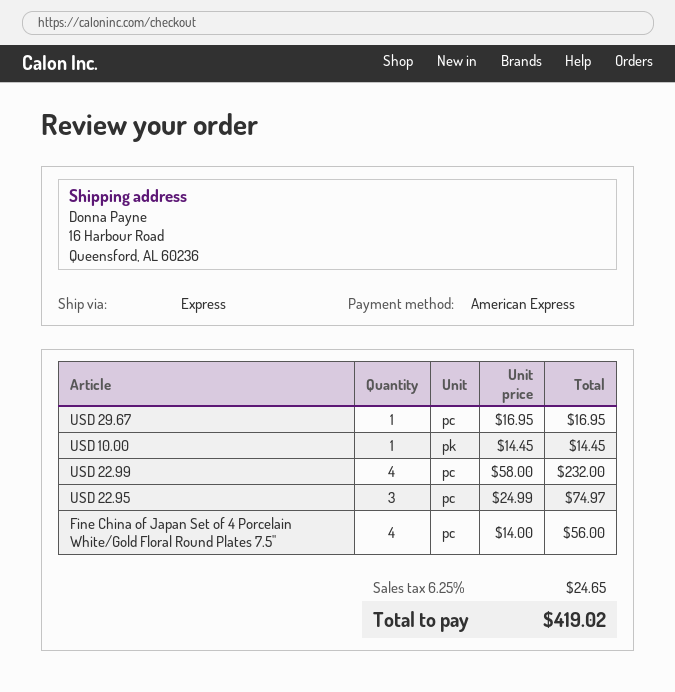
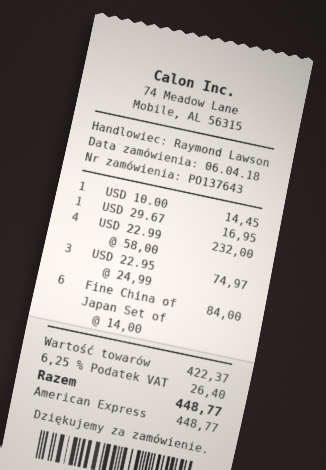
Fine China of Japan Set of 4 Porcelain White/Gold Floral Round Plates 7.5": 4 x 14.00 = 56.00 -> 6 x 14.00 = 84.00
tax: 6.25% = 24.65 -> 6.25% = 26.40
total: 419.02 -> 448.77

